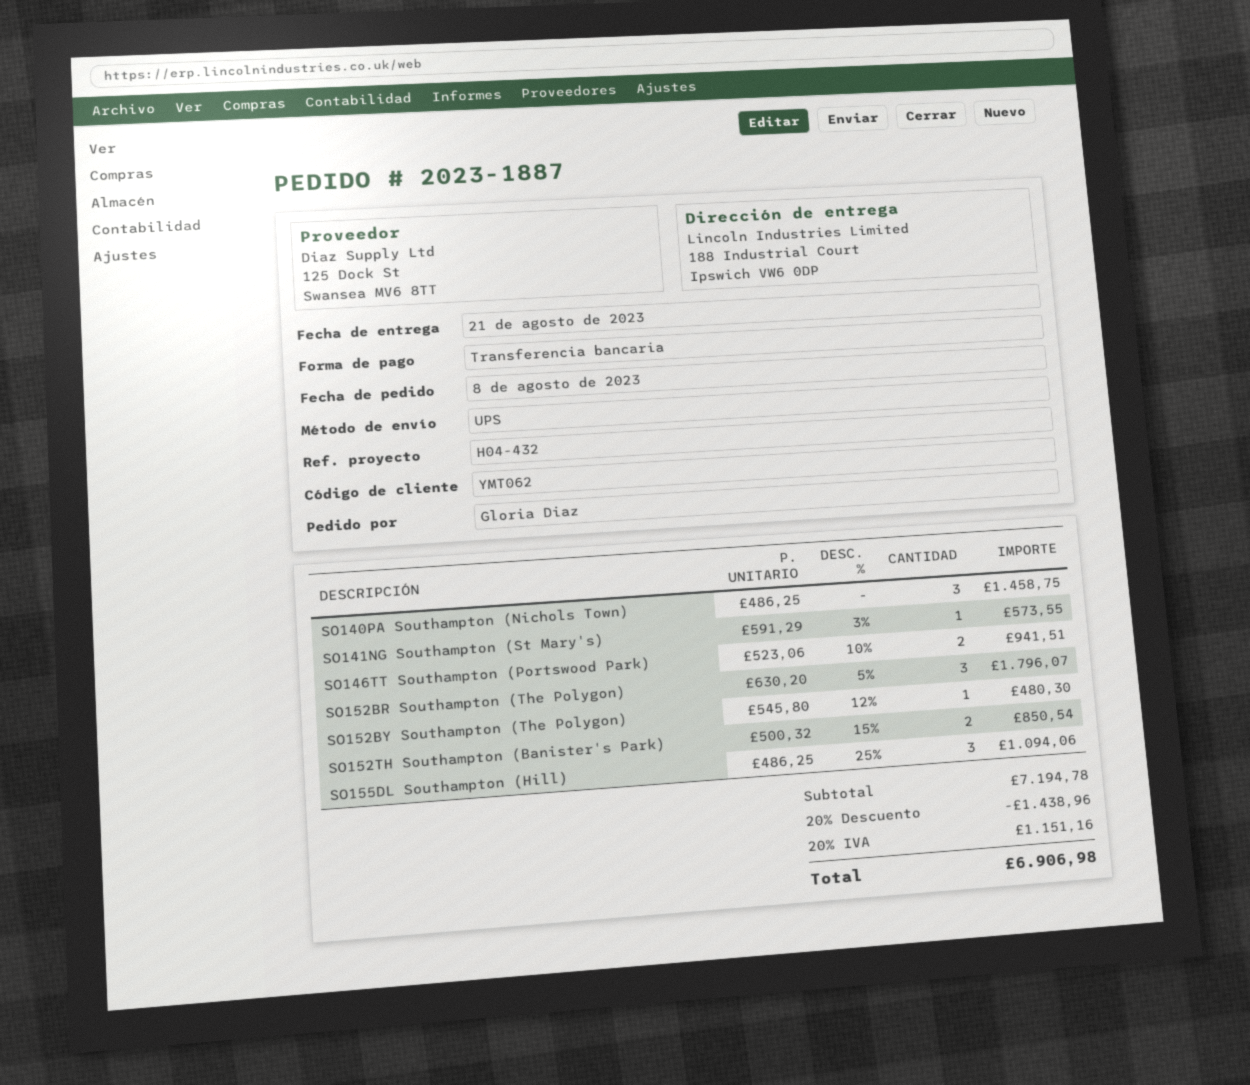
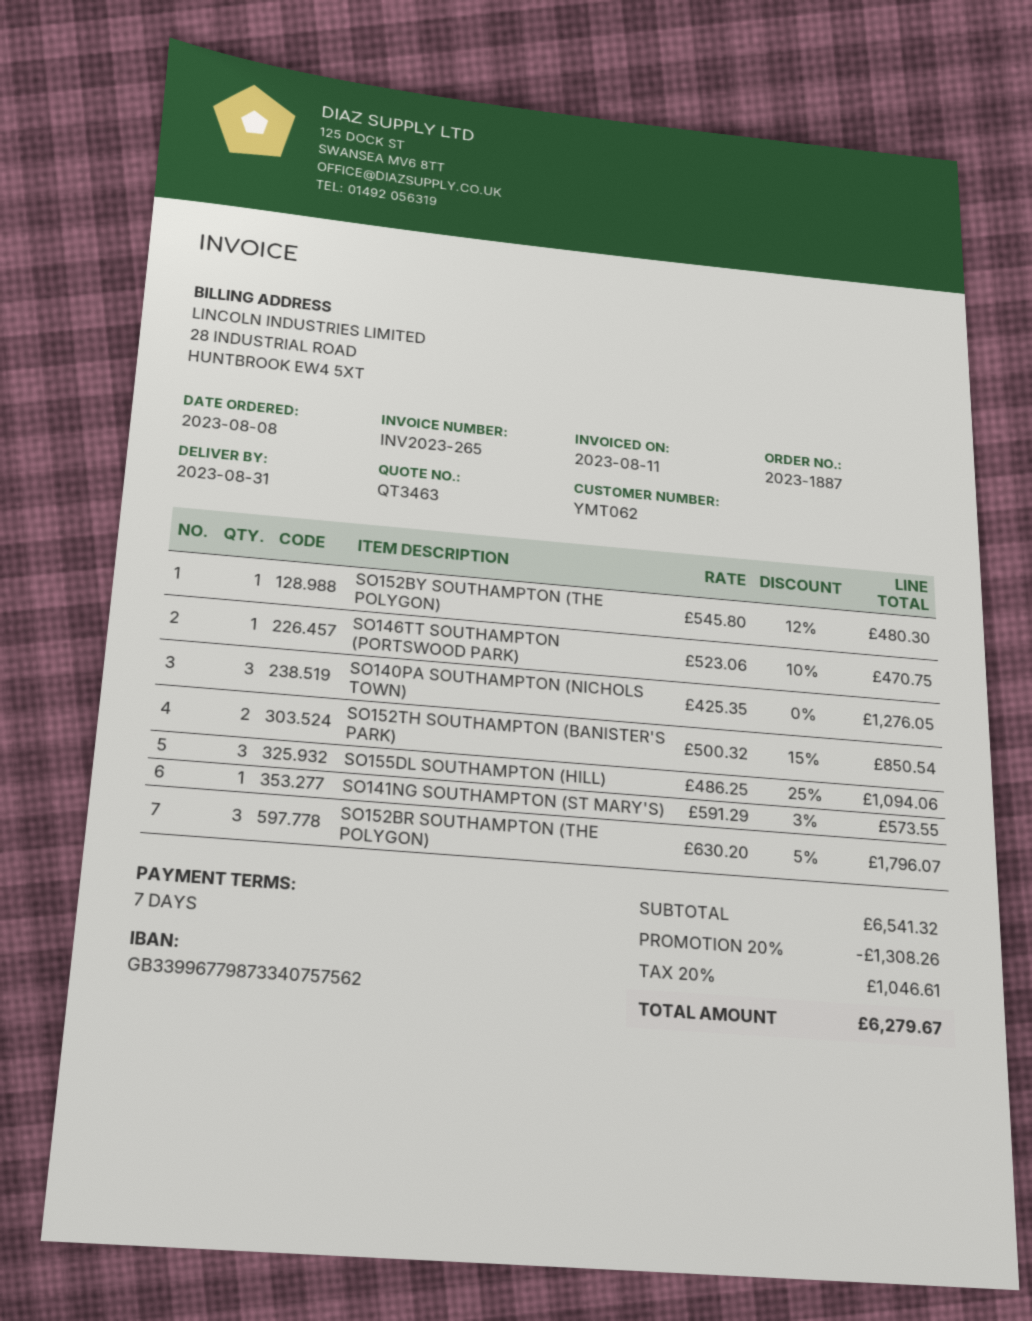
delivery date: 2023-08-21 -> 2023-08-31
SO140PA Southampton (Nichols Town): 3 x 486.25 = 1458.75 -> 3 x 425.35 = 1276.05
SO146TT Southampton (Portswood Park): 2 x 523.06 - 10% = 941.51 -> 1 x 523.06 - 10% = 470.75
subtotal: 7194.78 -> 6541.32
discount: 20% = 1438.96 -> 20% = 1308.26
tax: 20% = 1151.16 -> 20% = 1046.61
total: 6906.98 -> 6279.67

